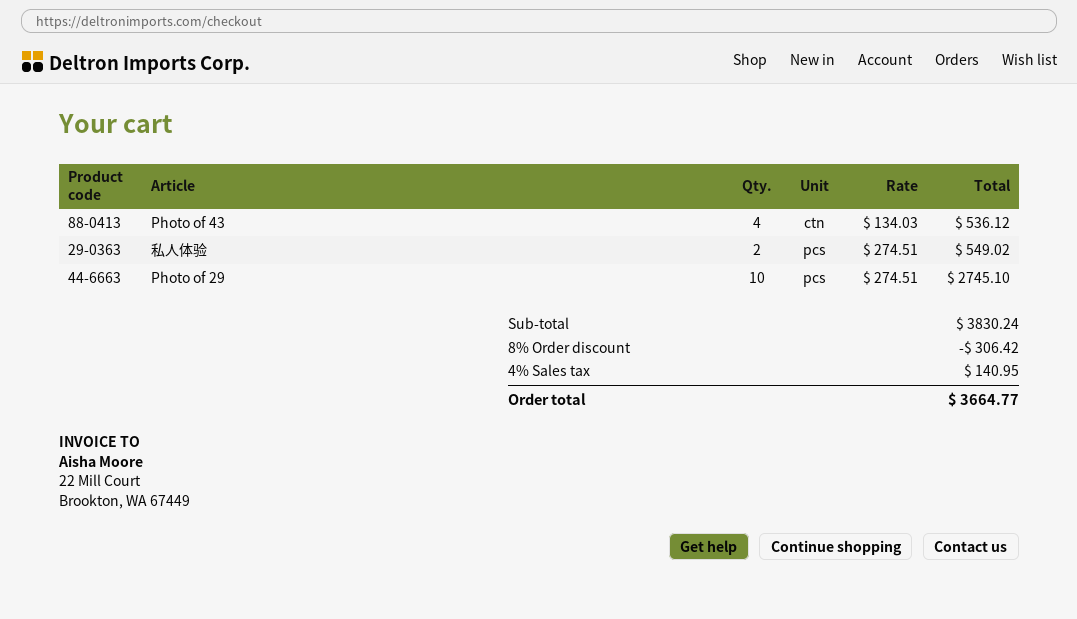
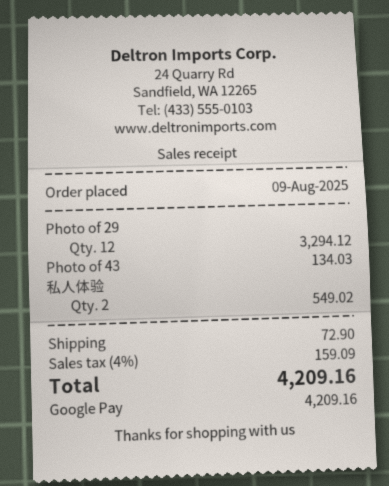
Photo of 43: 4 for 536.12 -> 1 for 134.03
Photo of 29: 10 for 2745.10 -> 12 for 3294.12
discount: 8% = 306.42 -> none
shipping: none -> 72.90
tax: 4% = 140.95 -> 4% = 159.09
total: 3664.77 -> 4209.16

